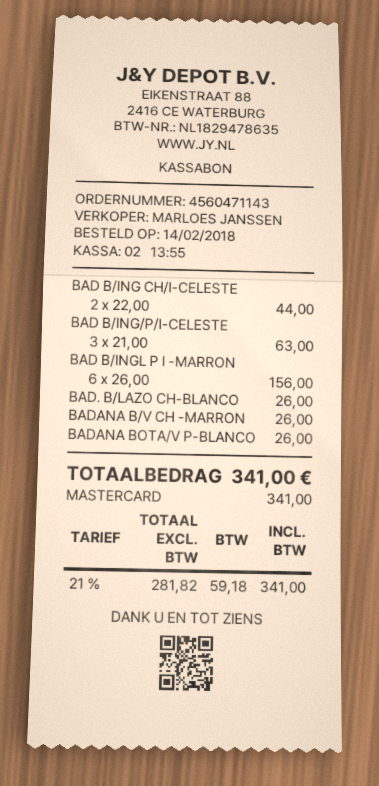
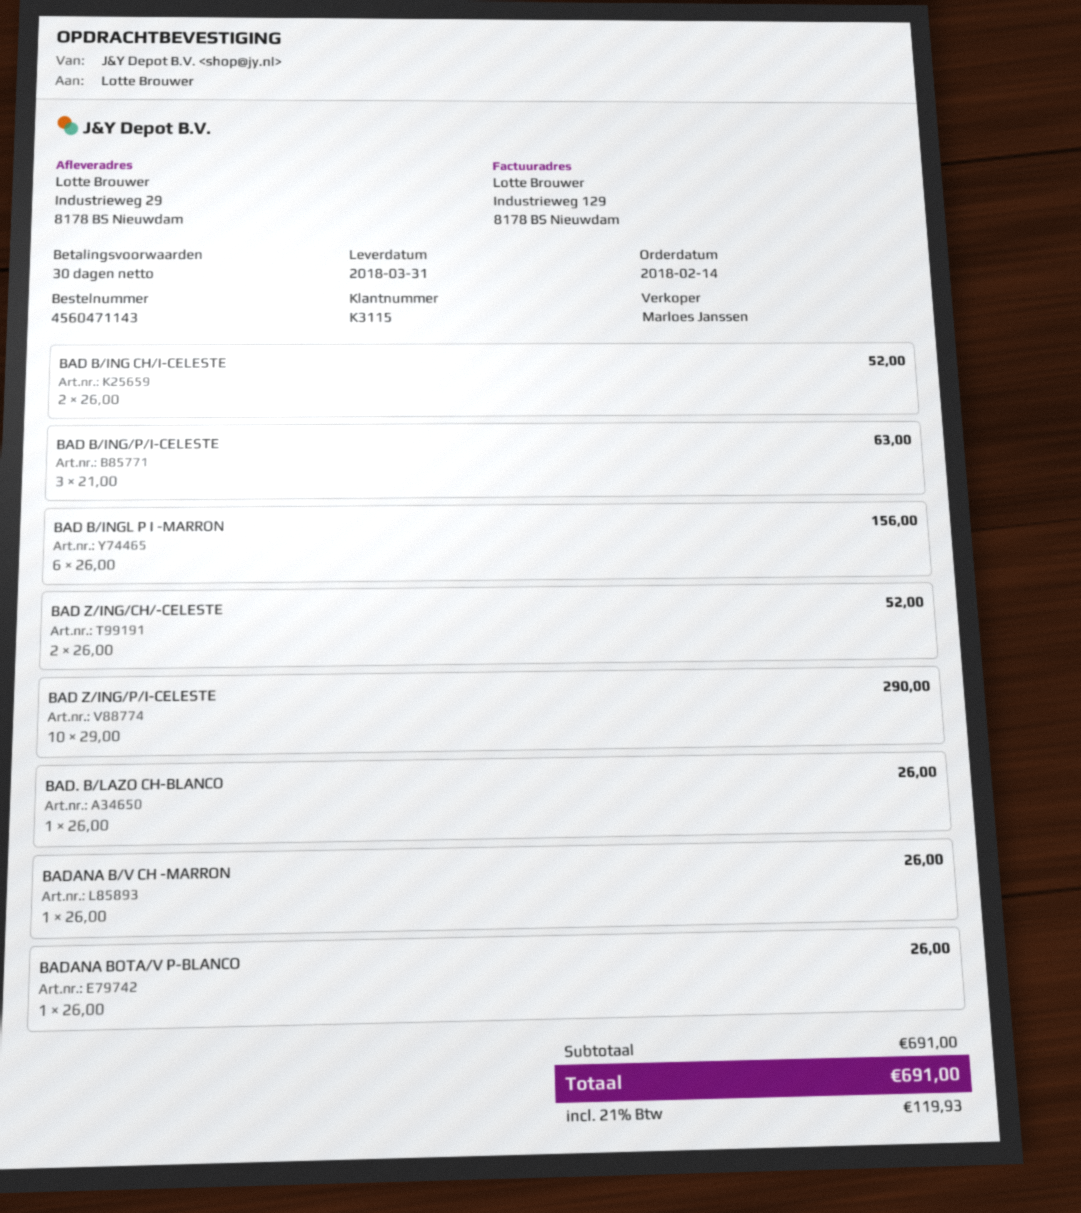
BAD B/ING CH/I-CELESTE: 2 x 22.00 = 44.00 -> 2 x 26.00 = 52.00
BAD Z/ING/CH/-CELESTE: none -> 2 x 26.00 = 52.00
BAD Z/ING/P/I-CELESTE: none -> 10 x 29.00 = 290.00
tax: 21% = 59.18 -> 21% = 119.93
total: 341.00 -> 691.00

